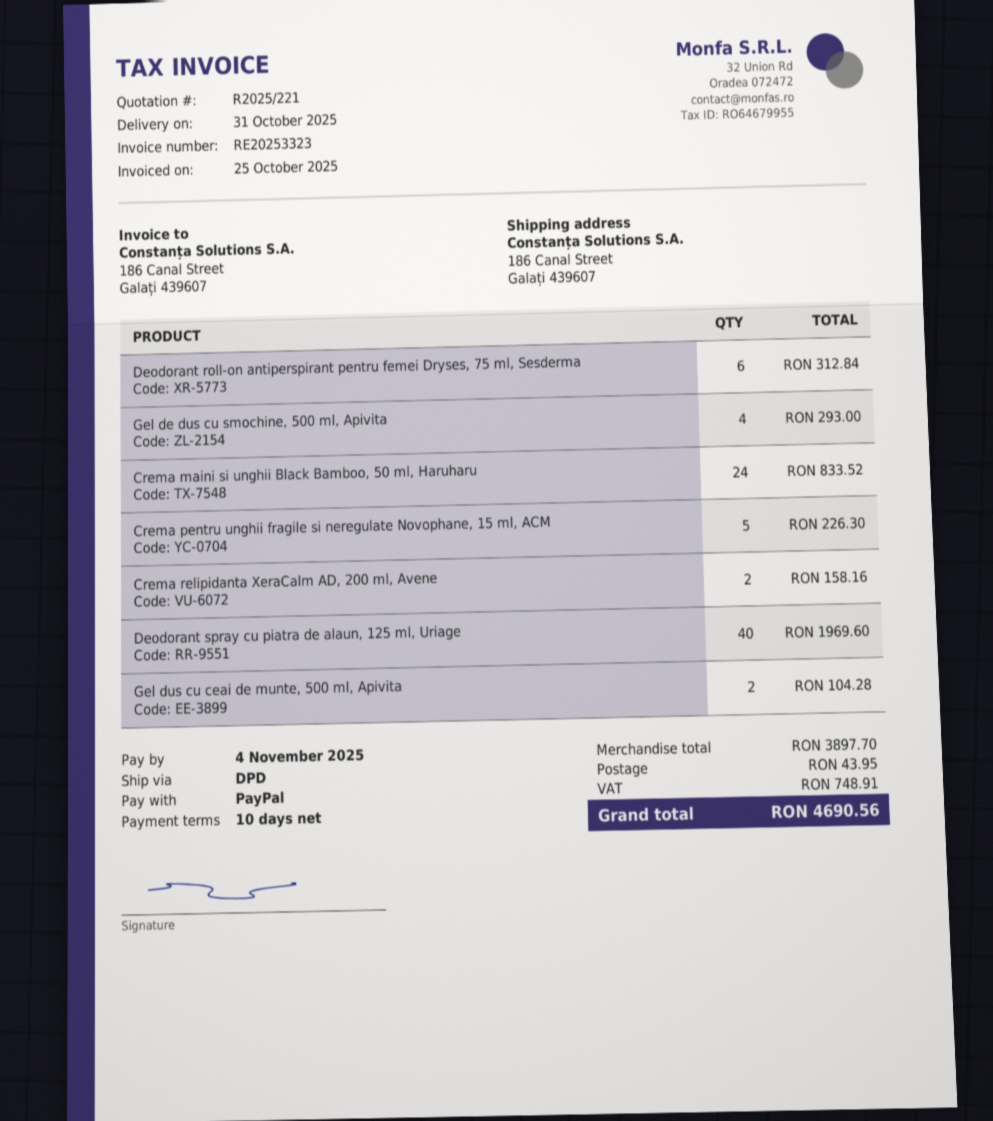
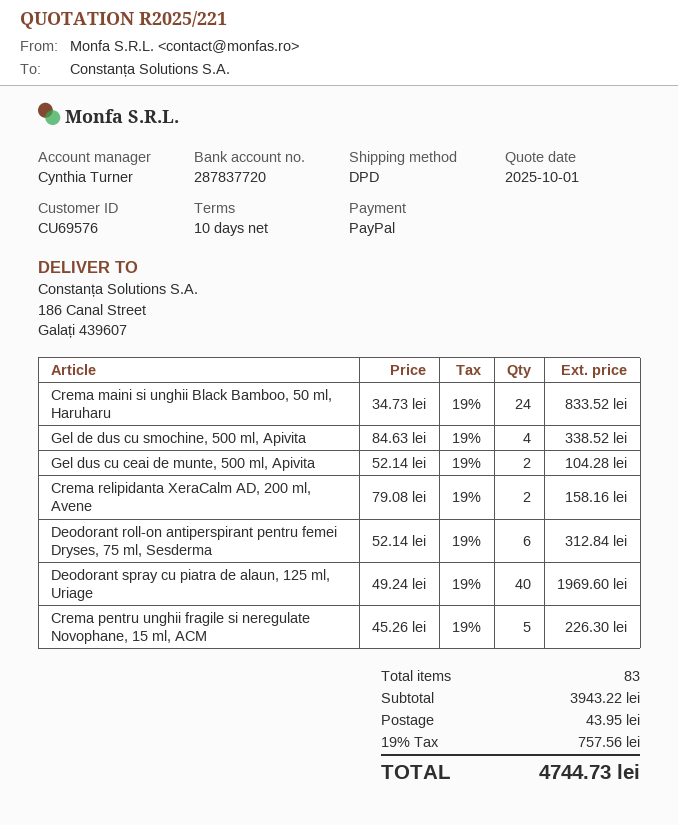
Gel de dus cu smochine, 500 ml, Apivita: 4 for 293.00 -> 4 for 338.52
subtotal: 3897.70 -> 3943.22
tax: 748.91 -> 757.56
total: 4690.56 -> 4744.73

